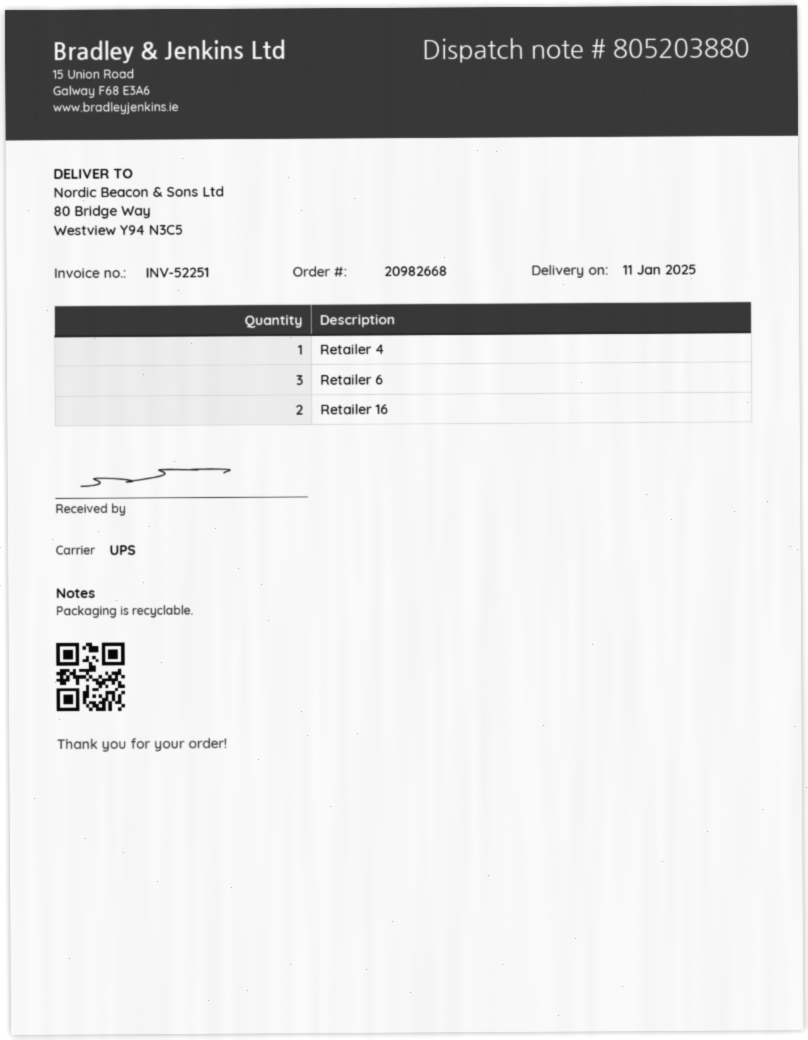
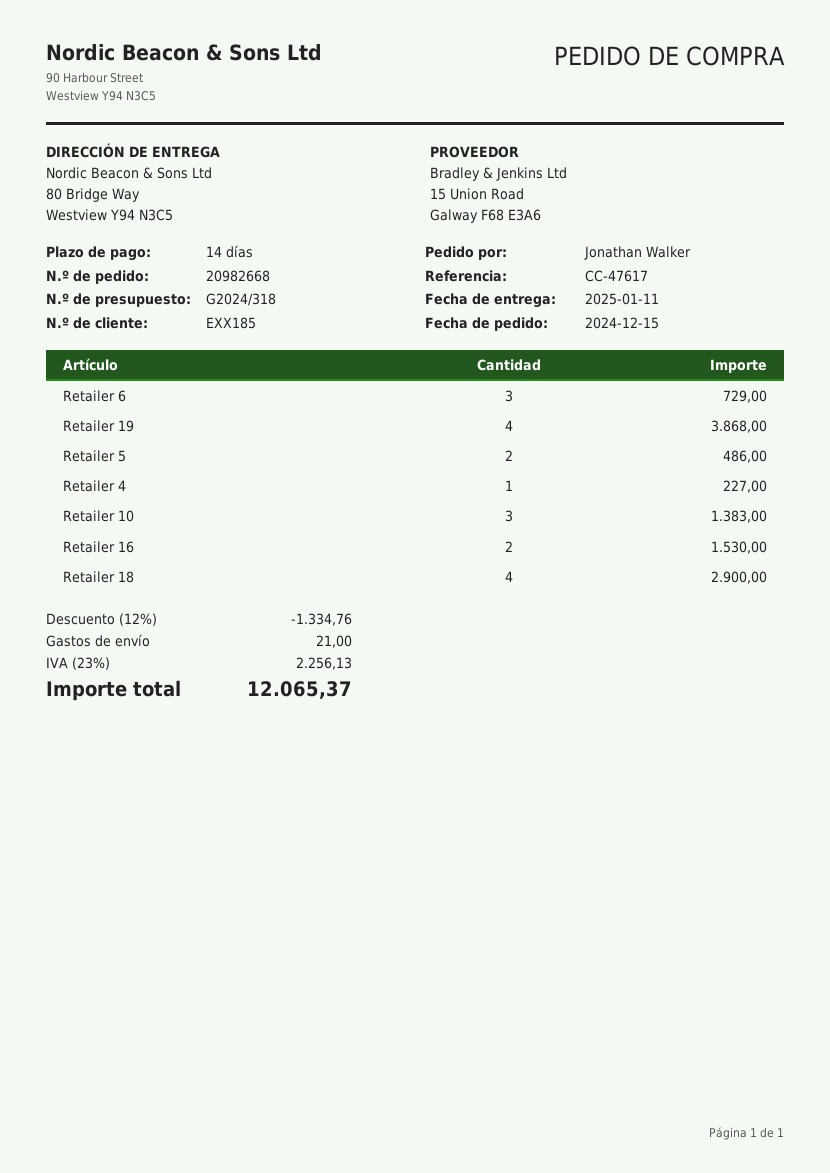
Retailer 19: none -> 4
Retailer 5: none -> 2
Retailer 10: none -> 3
Retailer 18: none -> 4

